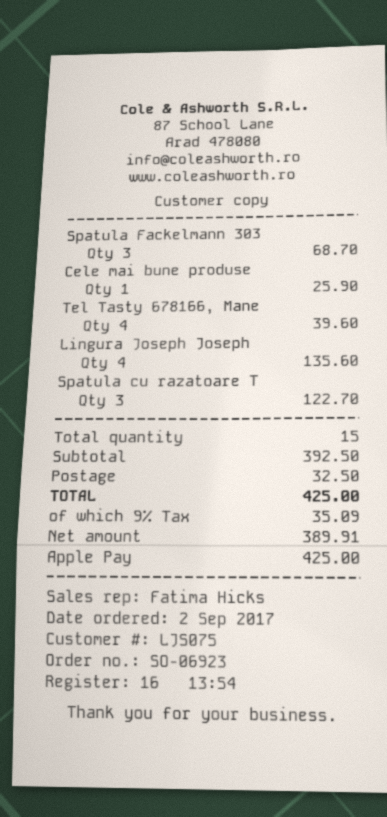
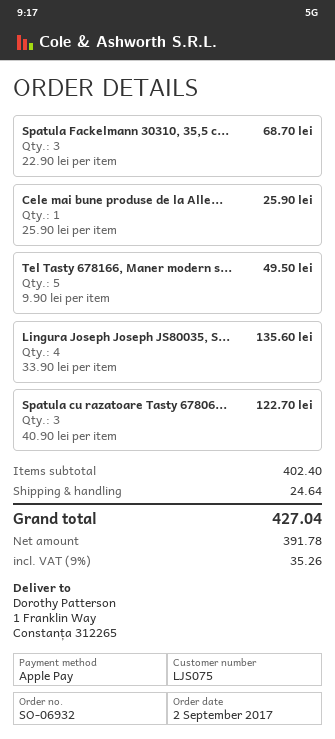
order number: SO-06923 -> SO-06932
Tel Tasty 678166, Mane: 4 for 39.60 -> 5 for 49.50
subtotal: 392.50 -> 402.40
shipping: 32.50 -> 24.64
net: 389.91 -> 391.78
tax: 9% = 35.09 -> 9% = 35.26
total: 425.00 -> 427.04

